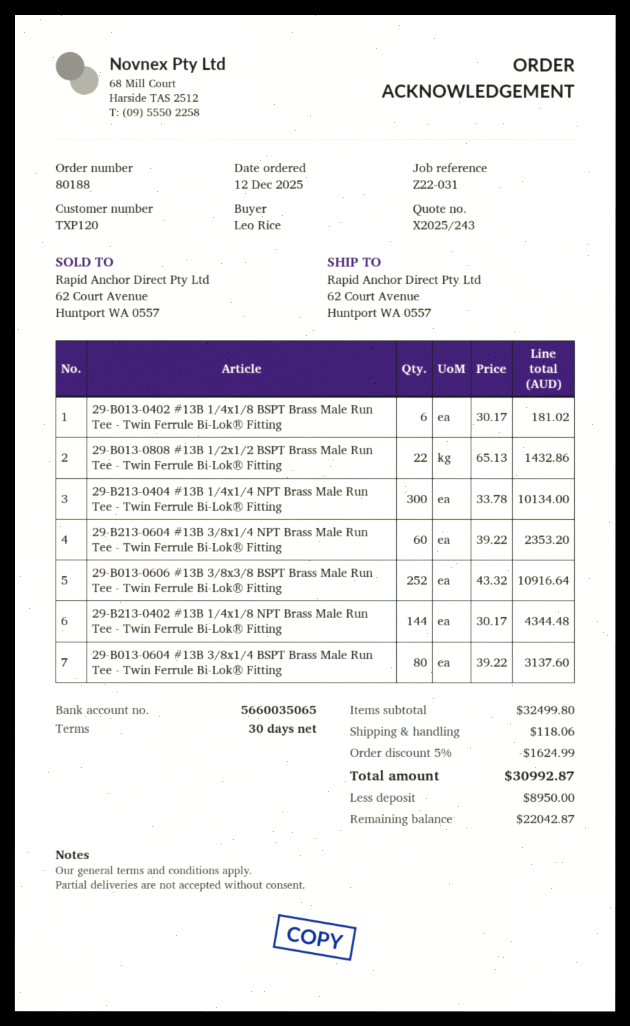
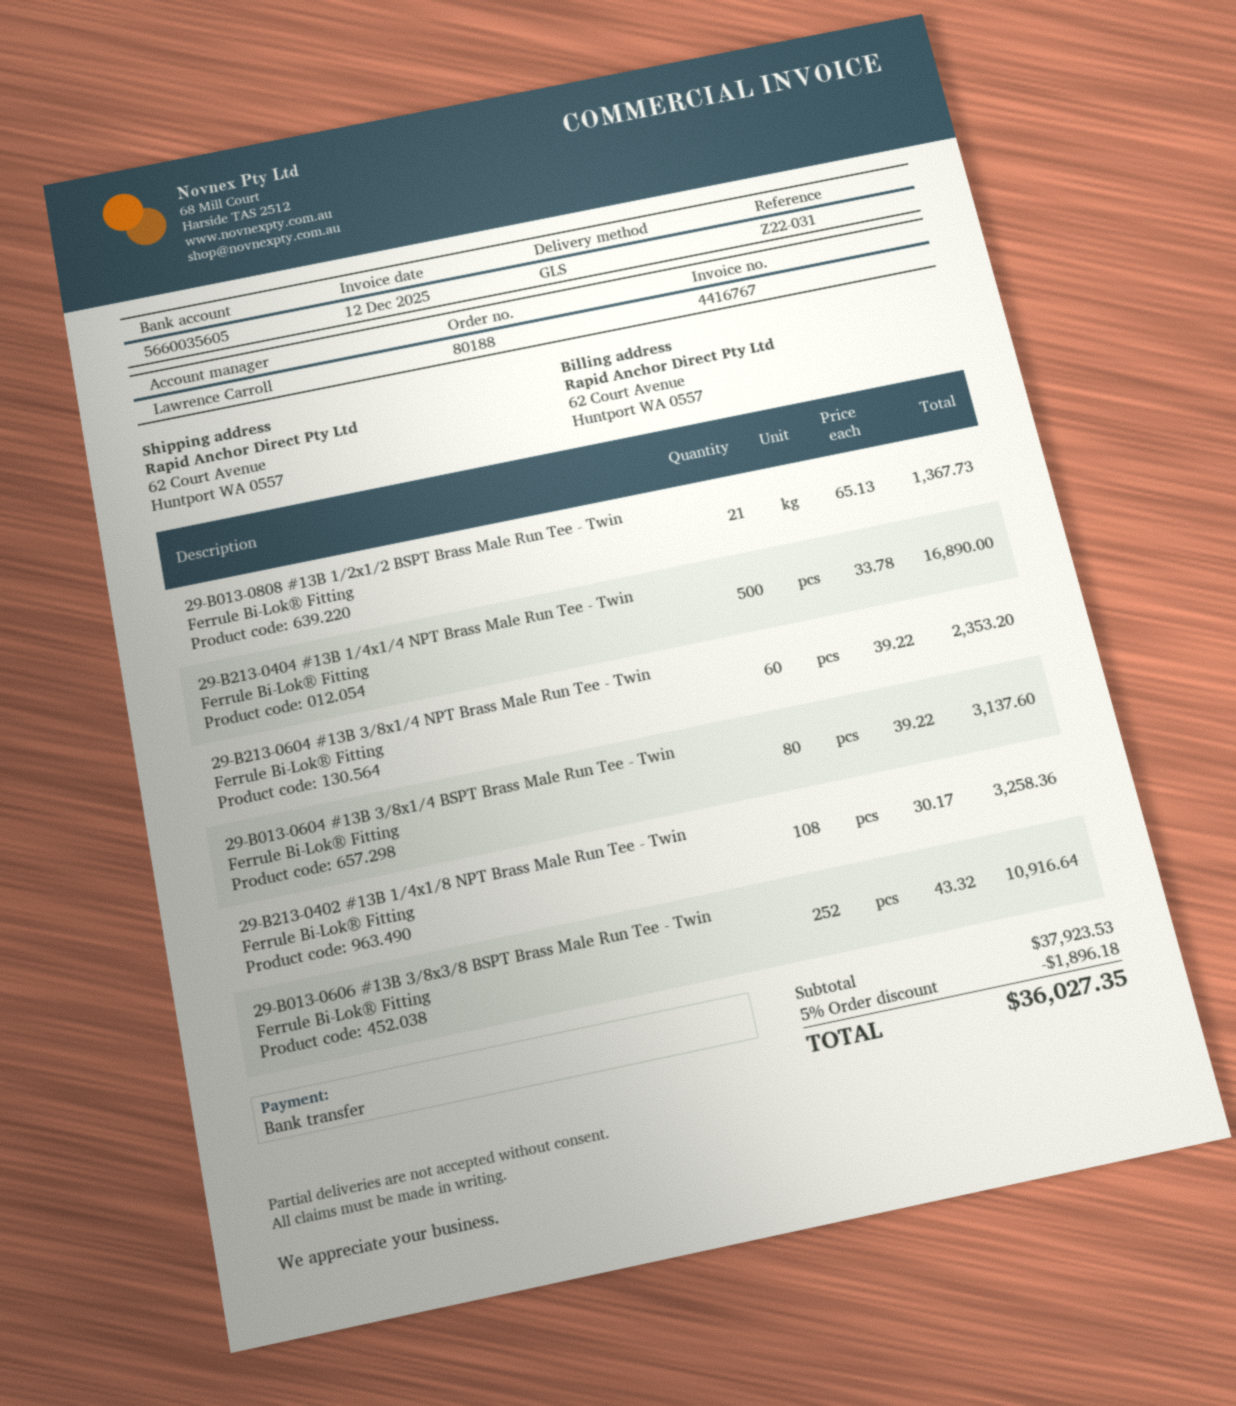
bank account: 5660035065 -> 5660035605
29-B013-0402 #13B 1/4x1/8 BSPT Brass Male Run Tee - Twin Ferrule Bi-Lok® Fitting: 6 x 30.17 = 181.02 -> none
29-B013-0808 #13B 1/2x1/2 BSPT Brass Male Run Tee - Twin Ferrule Bi-Lok® Fitting: 22 x 65.13 = 1432.86 -> 21 x 65.13 = 1367.73
29-B213-0404 #13B 1/4x1/4 NPT Brass Male Run Tee - Twin Ferrule Bi-Lok® Fitting: 300 x 33.78 = 10134.00 -> 500 x 33.78 = 16890.00
29-B213-0402 #13B 1/4x1/8 NPT Brass Male Run Tee - Twin Ferrule Bi-Lok® Fitting: 144 x 30.17 = 4344.48 -> 108 x 30.17 = 3258.36
subtotal: 32499.80 -> 37923.53
discount: 5% = 1624.99 -> 5% = 1896.18
shipping: 118.06 -> none
total: 30992.87 -> 36027.35

